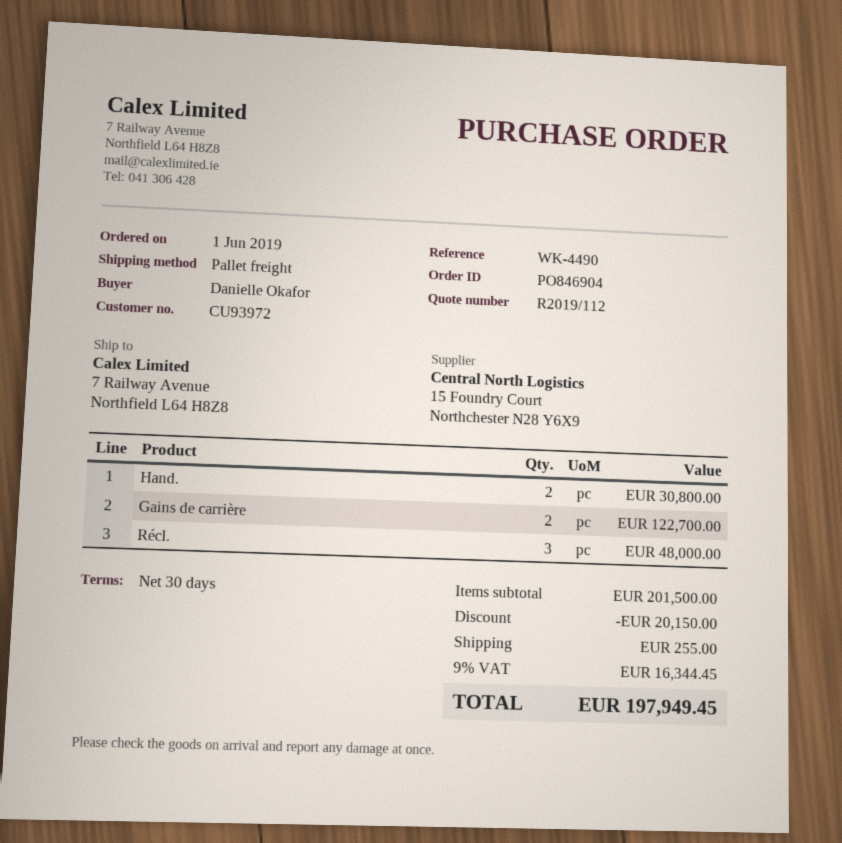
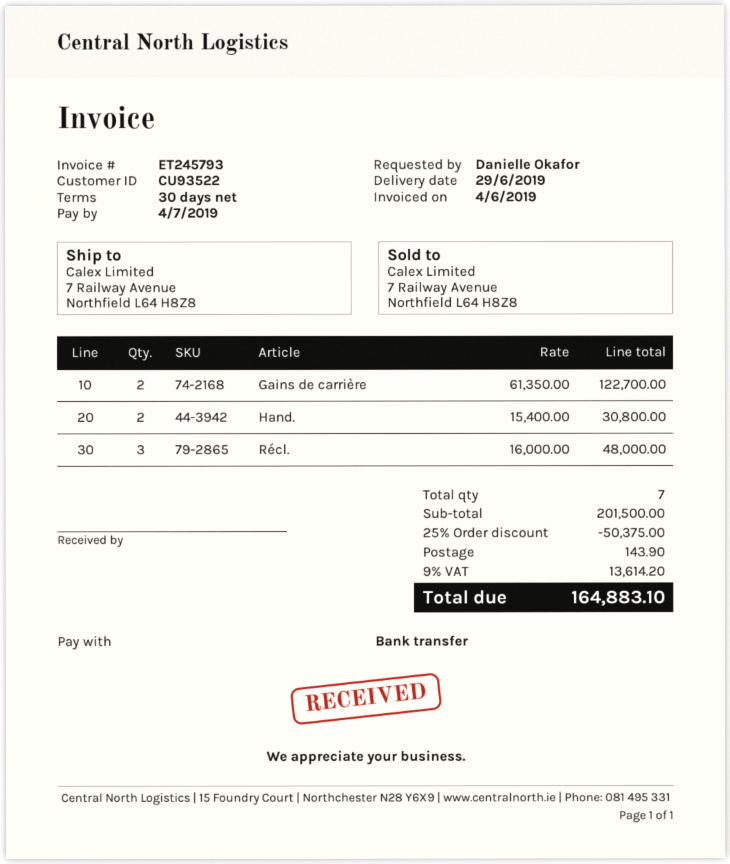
customer number: CU93972 -> CU93522
discount: 20150.00 -> 50375.00
shipping: 255.00 -> 143.90
tax: 9% = 16344.45 -> 9% = 13614.20
total: 197949.45 -> 164883.10

